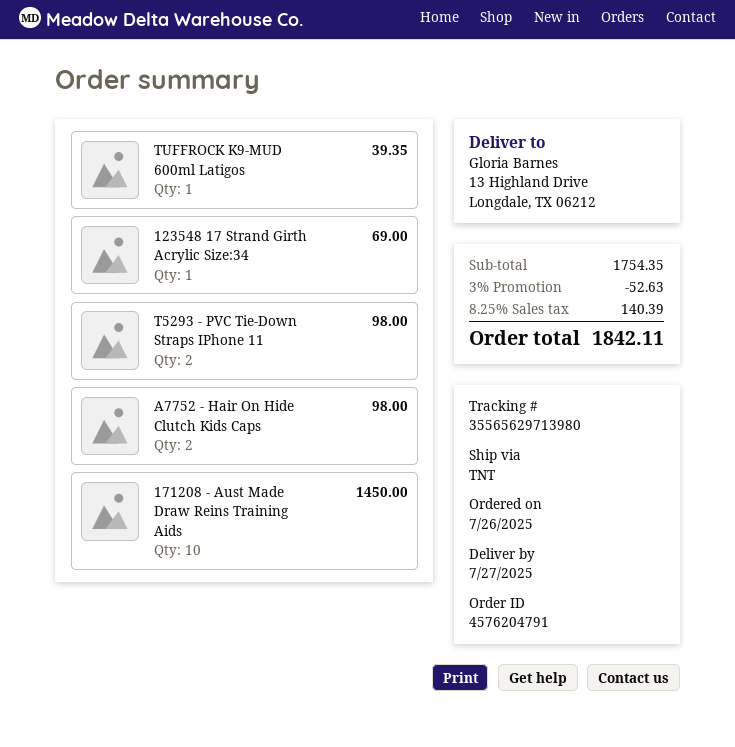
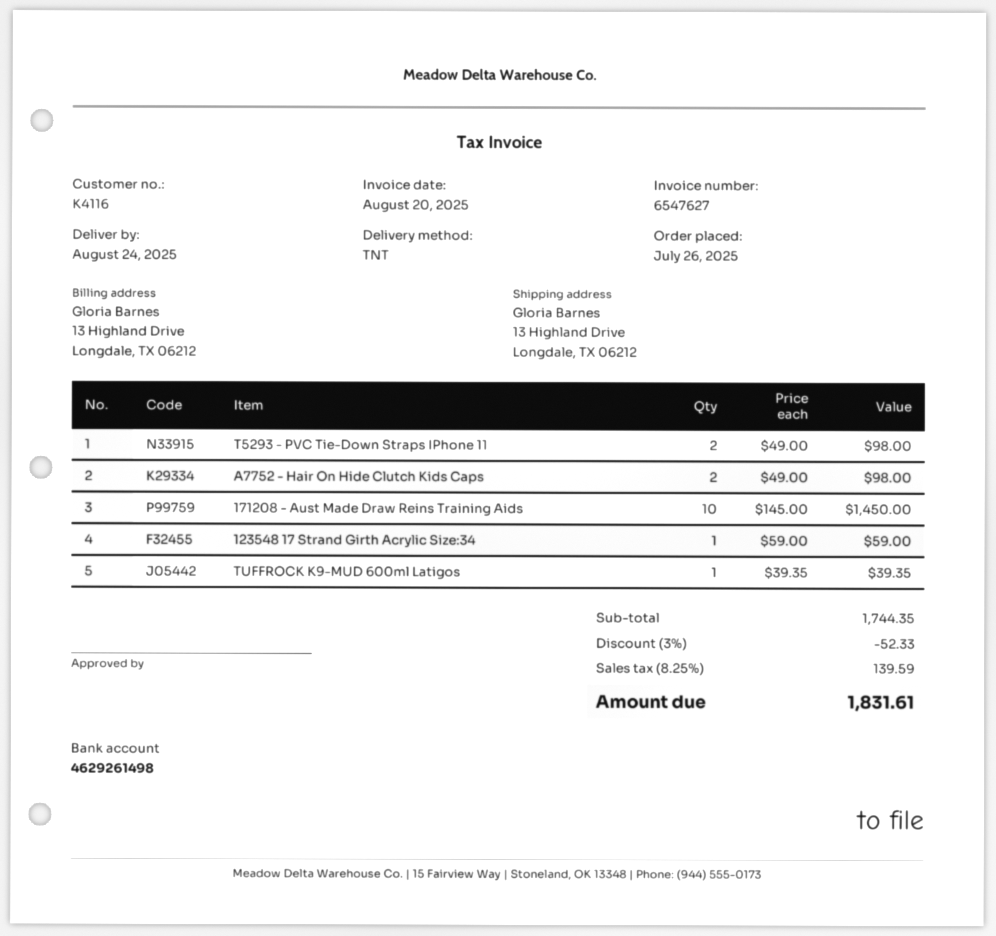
delivery date: 2025-07-27 -> 2025-08-24
123548 17 Strand Girth Acrylic Size:34: 1 for 69.00 -> 1 for 59.00
subtotal: 1754.35 -> 1744.35
discount: 3% = 52.63 -> 3% = 52.33
tax: 8.25% = 140.39 -> 8.25% = 139.59
total: 1842.11 -> 1831.61

